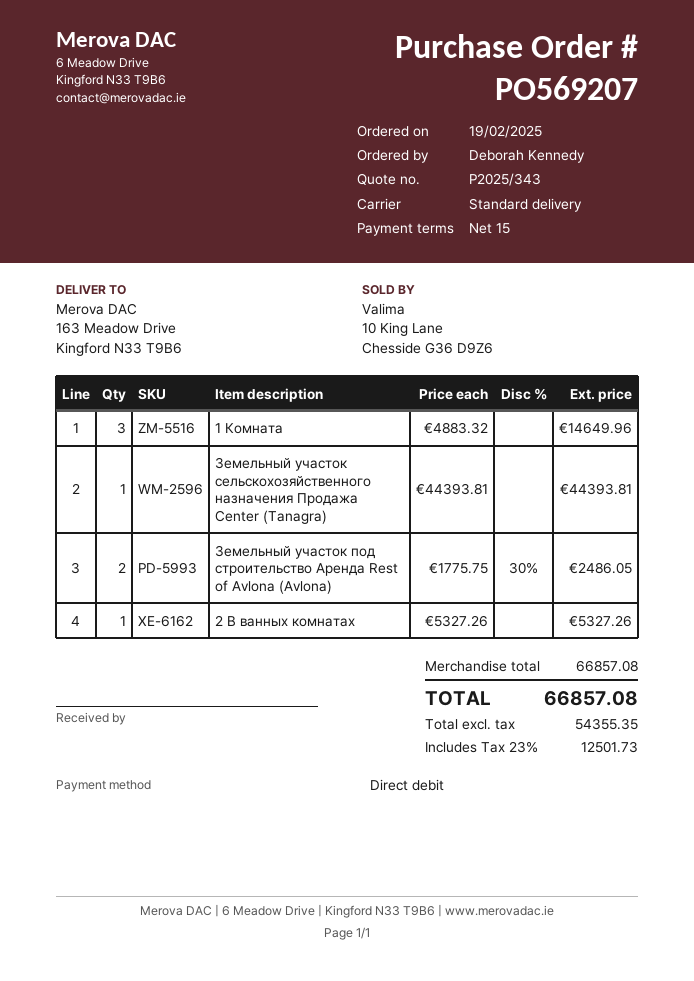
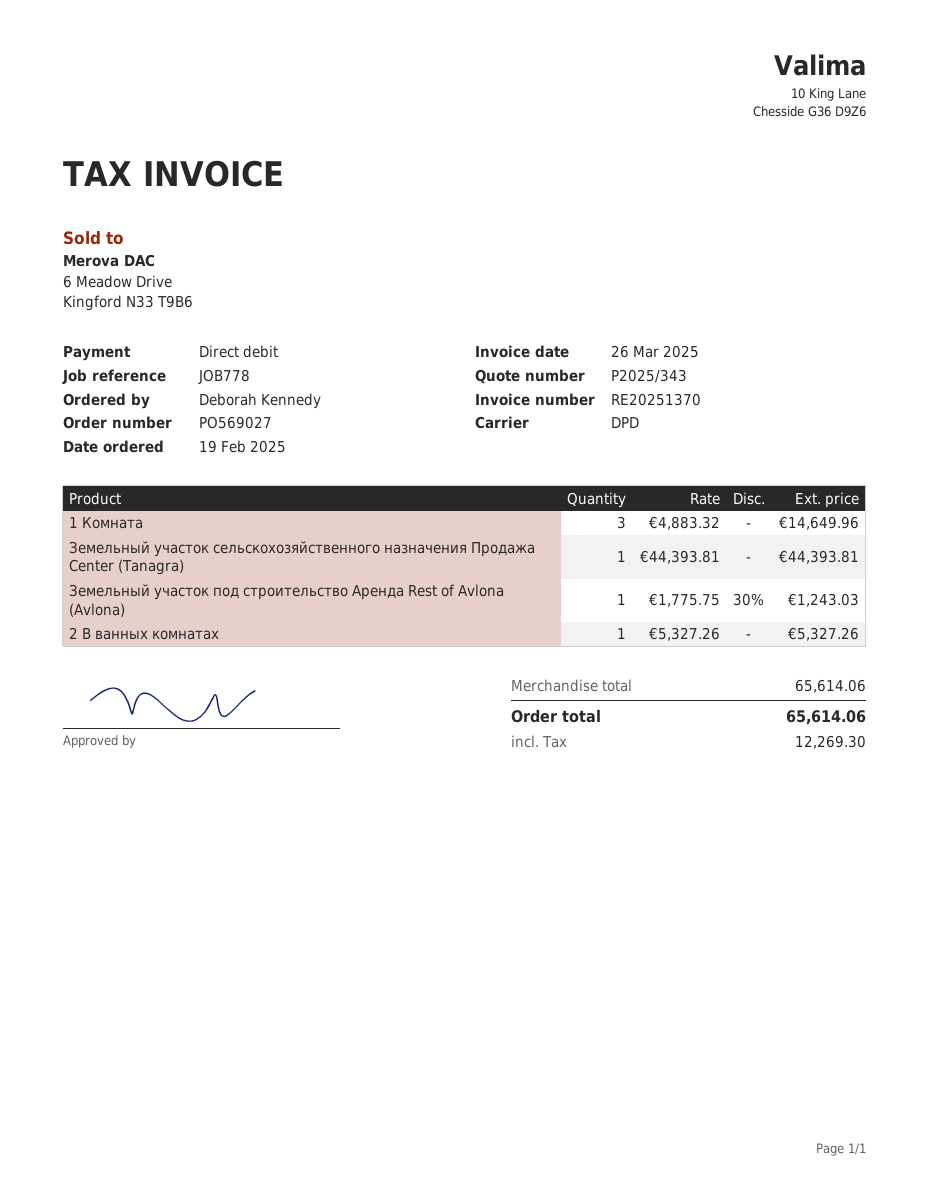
order number: PO569207 -> PO569027
shipping method: standard -> DPD
Земельный участок под строительство Аренда Rest of Avlona (Avlona): 2 x 1775.75 - 30% = 2486.05 -> 1 x 1775.75 - 30% = 1243.03
subtotal: 66857.08 -> 65614.06
tax: 12501.73 -> 12269.30
total: 66857.08 -> 65614.06

